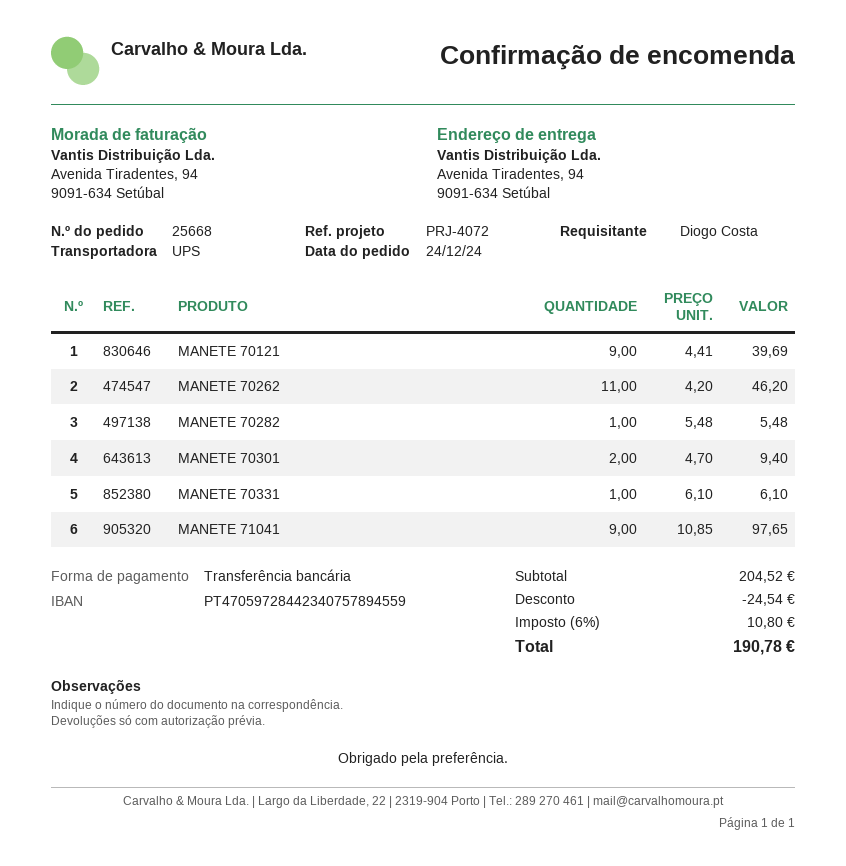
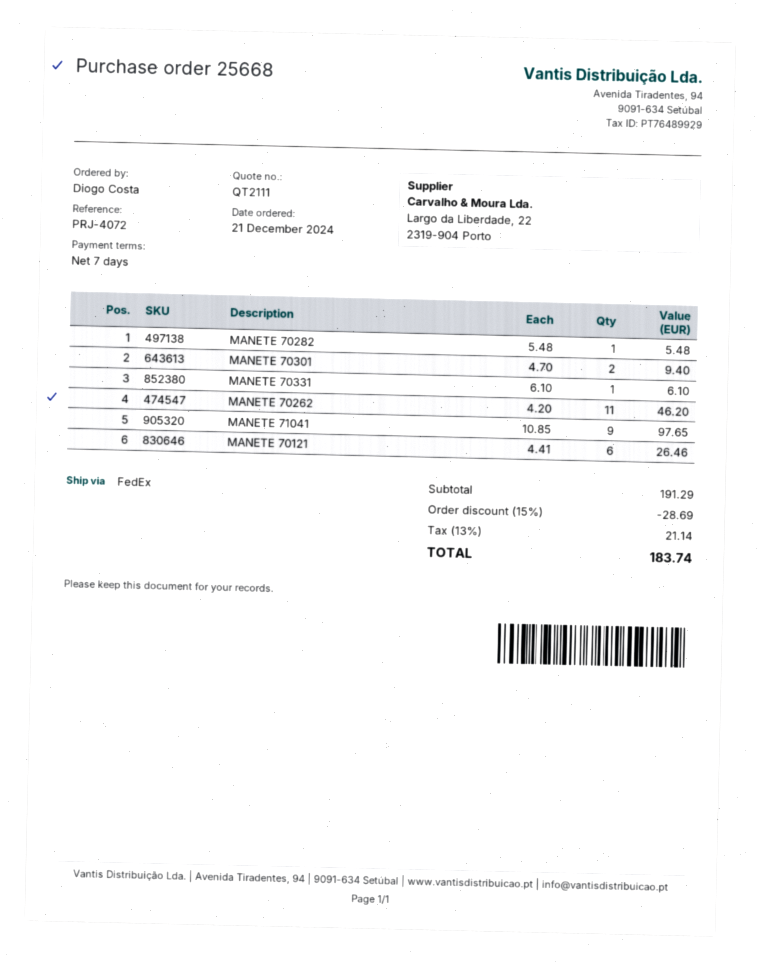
order date: 2024-12-24 -> 2024-12-21
shipping method: UPS -> FedEx
MANETE 70121: 9 x 4.41 = 39.69 -> 6 x 4.41 = 26.46
subtotal: 204.52 -> 191.29
discount: 24.54 -> 28.69
tax: 6% = 10.80 -> 13% = 21.14
total: 190.78 -> 183.74

